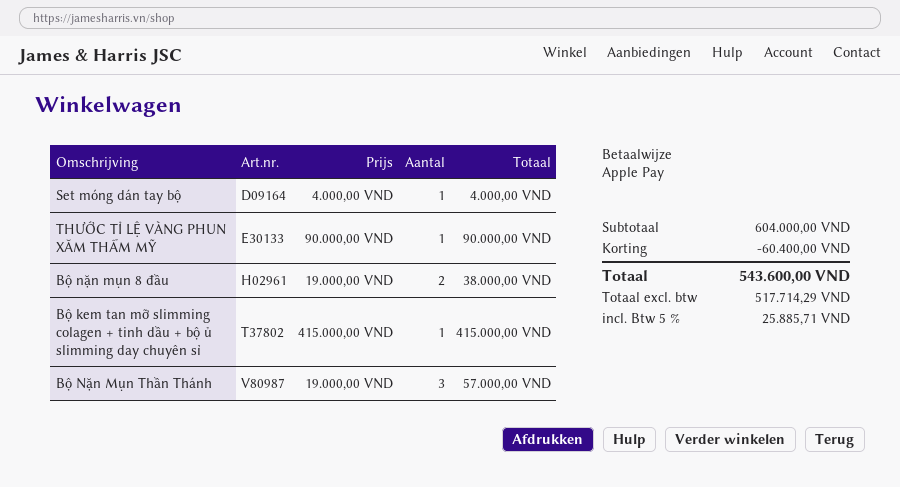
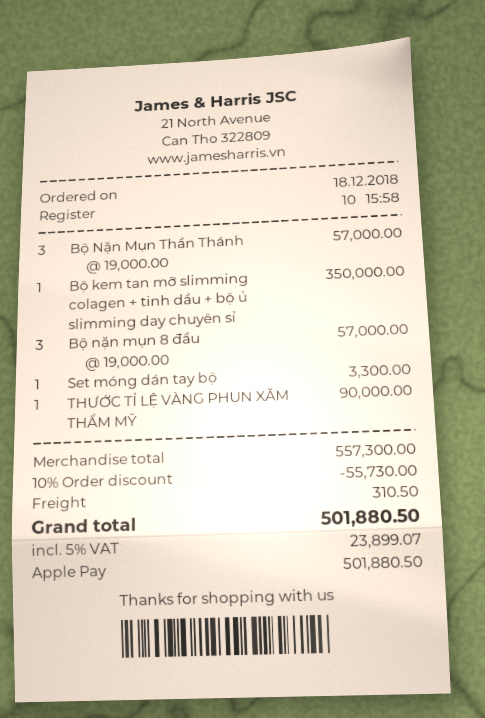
Set móng dán tay bộ: 1 x 4000.00 = 4000.00 -> 1 x 3300.00 = 3300.00
Bộ nặn mụn 8 đầu: 2 x 19000.00 = 38000.00 -> 3 x 19000.00 = 57000.00
Bộ kem tan mỡ slimming colagen + tinh dầu + bộ ủ slimming day chuyên sỉ: 1 x 415000.00 = 415000.00 -> 1 x 350000.00 = 350000.00
subtotal: 604000.00 -> 557300.00
discount: 60400.00 -> 55730.00
shipping: none -> 310.50
tax: 5% = 25885.71 -> 5% = 23899.07
total: 543600.00 -> 501880.50

